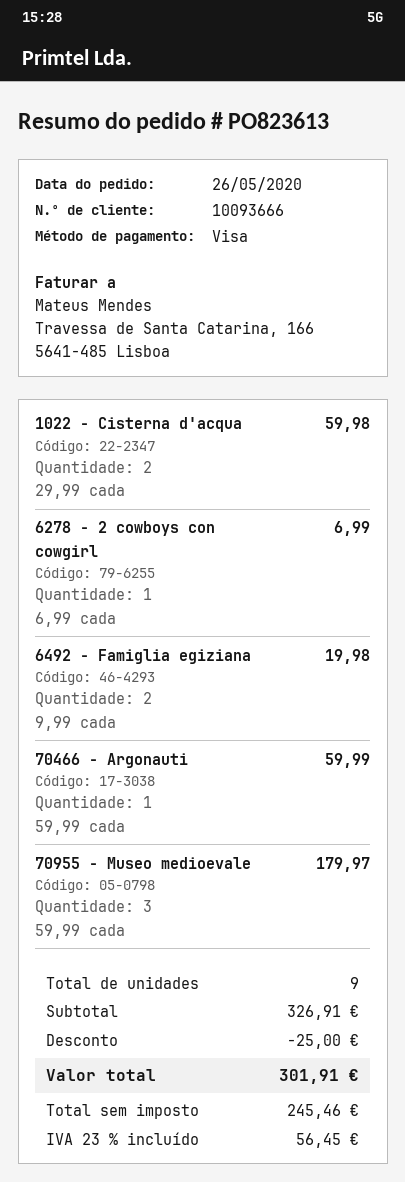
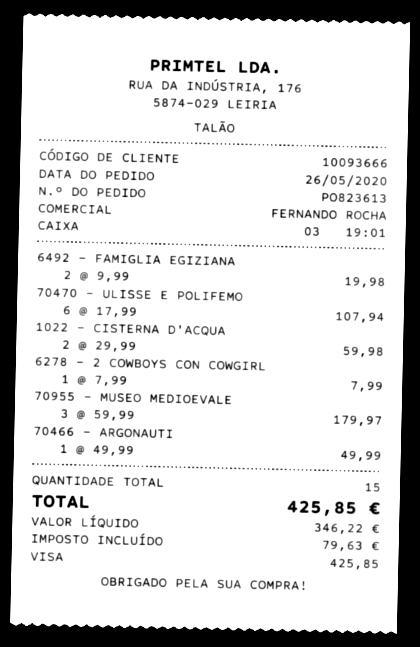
6278 - 2 cowboys con cowgirl: 1 x 6.99 = 6.99 -> 1 x 7.99 = 7.99
70466 - Argonauti: 1 x 59.99 = 59.99 -> 1 x 49.99 = 49.99
70470 - ULISSE E POLIFEMO: none -> 6 x 17.99 = 107.94
total quantity: 9 -> 15
discount: 25.00 -> none
net: 245.46 -> 346.22
tax: 56.45 -> 79.63
total: 301.91 -> 425.85

